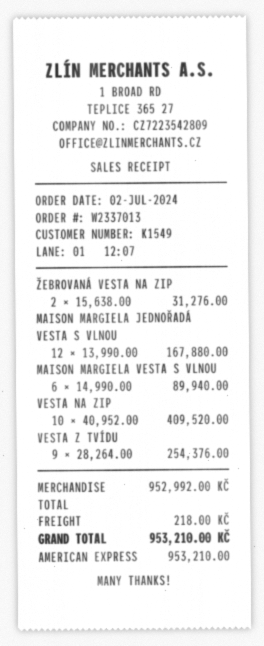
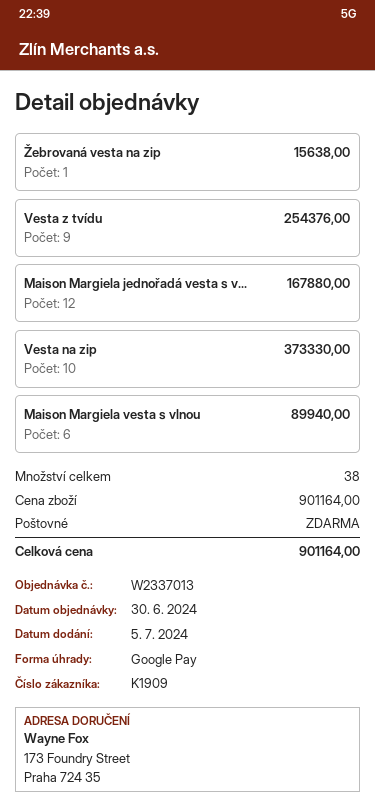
order date: 2024-07-02 -> 2024-06-30
customer number: K1549 -> K1909
payment method: American Express -> Google Pay
ŽEBROVANÁ VESTA NA ZIP: 2 for 31276.00 -> 1 for 15638.00
VESTA NA ZIP: 10 for 409520.00 -> 10 for 373330.00
subtotal: 952992.00 -> 901164.00
shipping: 218.00 -> 0.00
total: 953210.00 -> 901164.00

